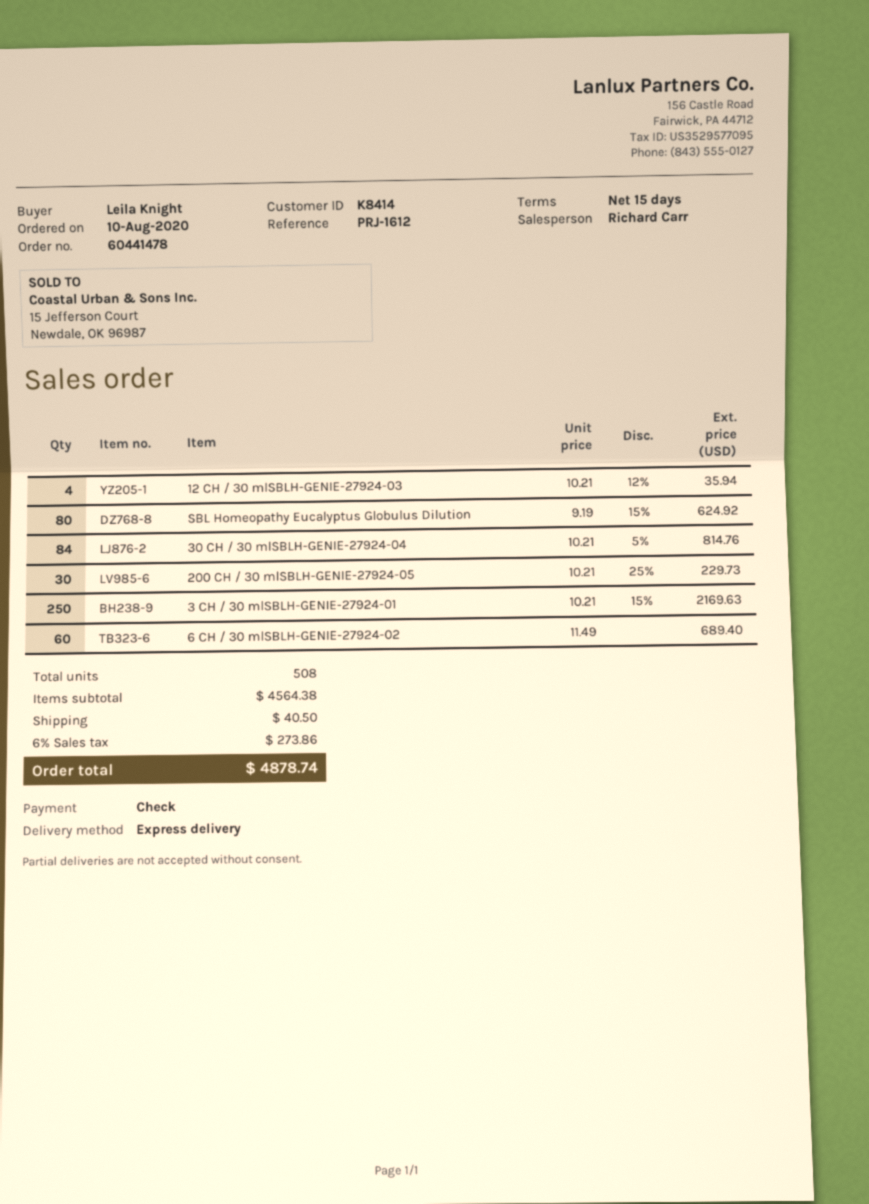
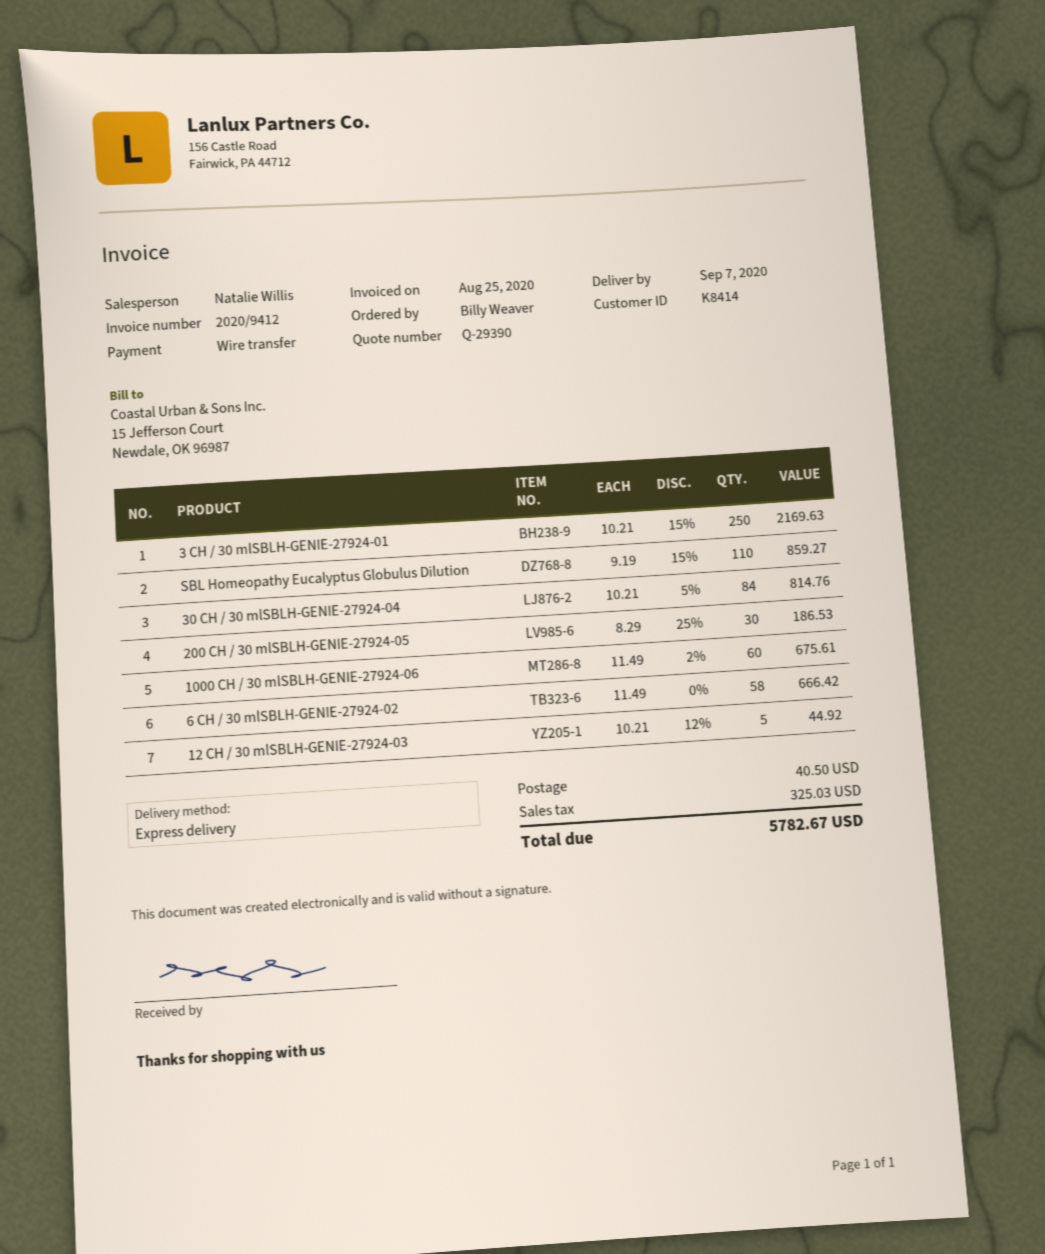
ordered by: Leila Knight -> Billy Weaver
sales rep: Richard Carr -> Natalie Willis
payment method: cheque -> bank transfer
12 CH / 30 mlSBLH-GENIE-27924-03: 4 x 10.21 - 12% = 35.94 -> 5 x 10.21 - 12% = 44.92
SBL Homeopathy Eucalyptus Globulus Dilution: 80 x 9.19 - 15% = 624.92 -> 110 x 9.19 - 15% = 859.27
200 CH / 30 mlSBLH-GENIE-27924-05: 30 x 10.21 - 25% = 229.73 -> 30 x 8.29 - 25% = 186.53
6 CH / 30 mlSBLH-GENIE-27924-02: 60 x 11.49 = 689.40 -> 58 x 11.49 = 666.42
1000 CH / 30 mlSBLH-GENIE-27924-06: none -> 60 x 11.49 - 2% = 675.61
tax: 273.86 -> 325.03
total: 4878.74 -> 5782.67

